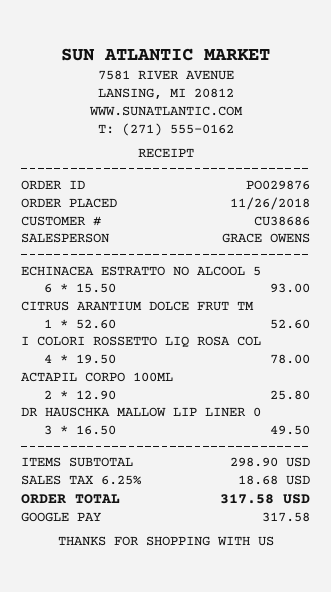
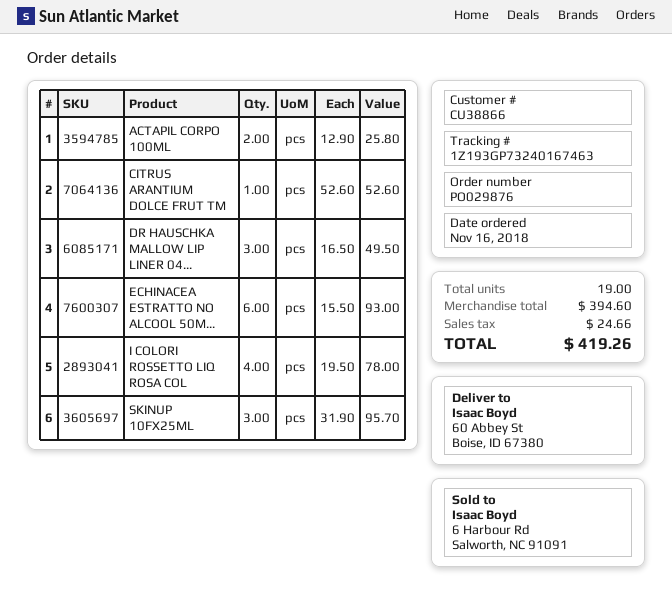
order date: 2018-11-26 -> 2018-11-16
customer number: CU38686 -> CU38866
SKINUP 10FX25ML: none -> 3 x 31.90 = 95.70
subtotal: 298.90 -> 394.60
tax: 18.68 -> 24.66
total: 317.58 -> 419.26

